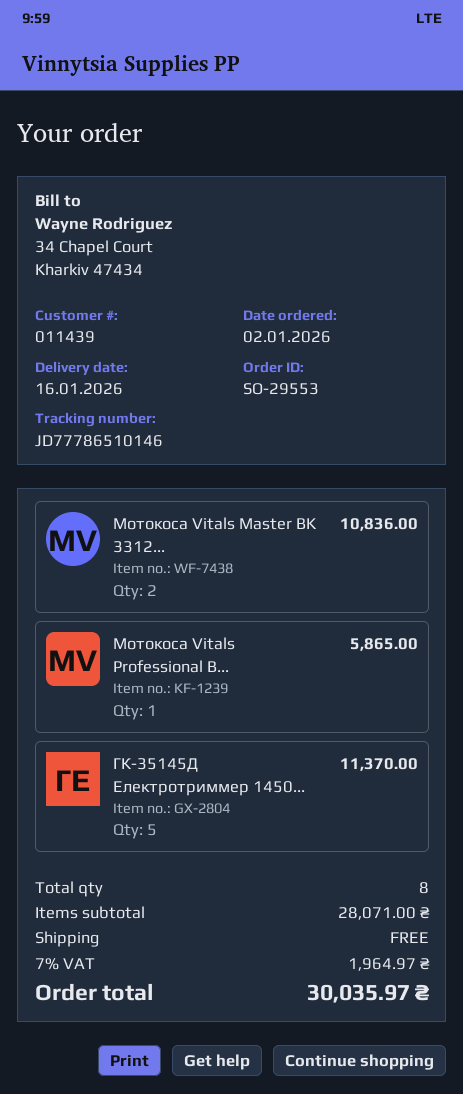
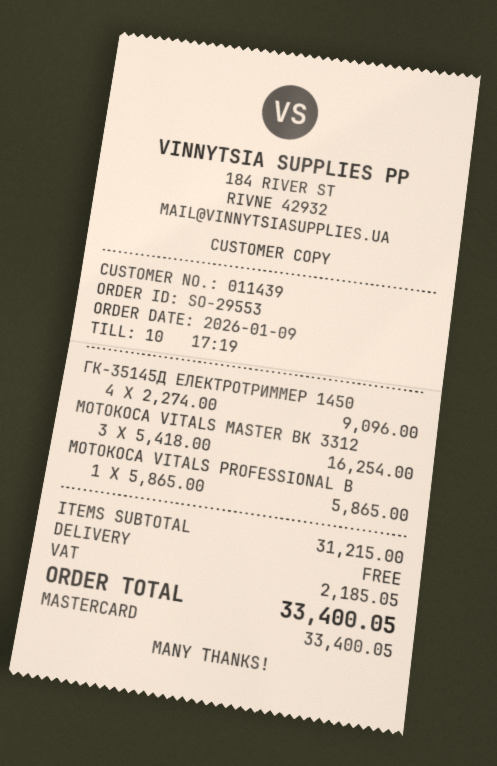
order date: 2026-01-02 -> 2026-01-09
Мотокоса Vitals Master BK 3312...: 2 for 10836.00 -> 3 for 16254.00
ГК-35145Д Електротриммер 1450...: 5 for 11370.00 -> 4 for 9096.00
subtotal: 28071.00 -> 31215.00
tax: 1964.97 -> 2185.05
total: 30035.97 -> 33400.05

